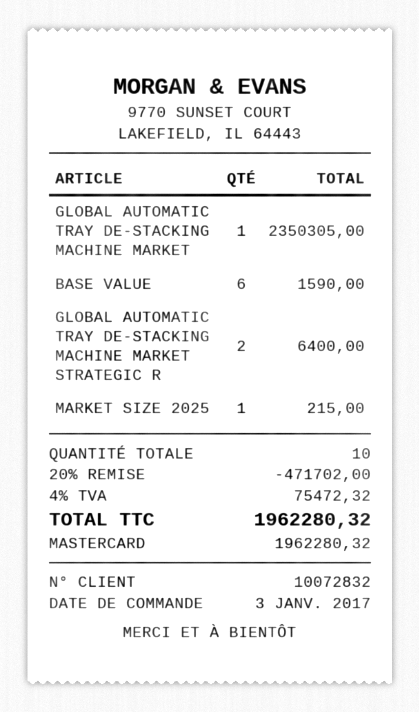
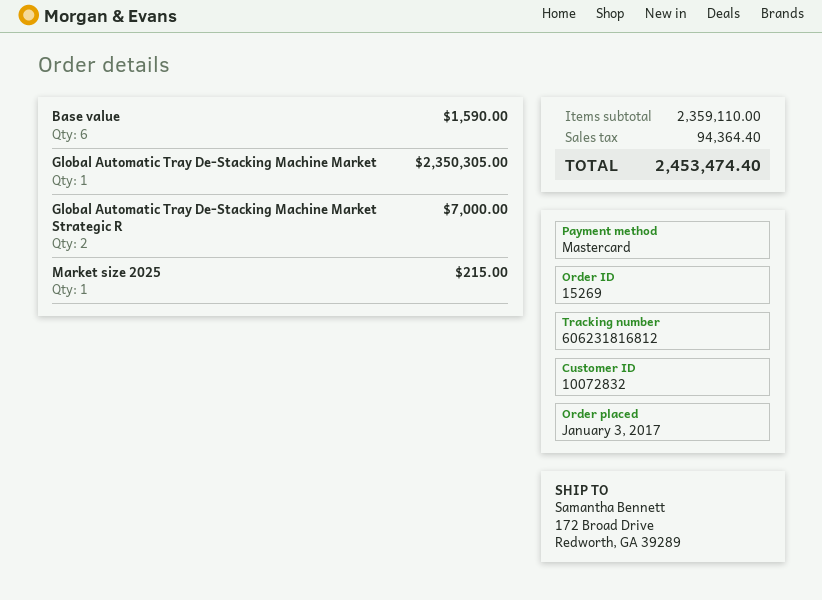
GLOBAL AUTOMATIC TRAY DE-STACKING MACHINE MARKET STRATEGIC R: 2 for 6400.00 -> 2 for 7000.00
discount: 20% = 471702.00 -> none
tax: 75472.32 -> 94364.40
total: 1962280.32 -> 2453474.40

